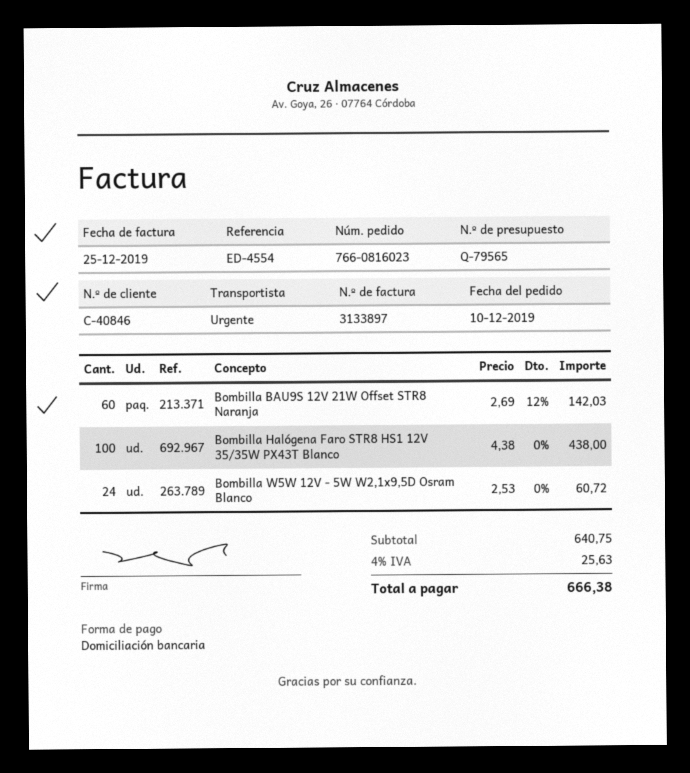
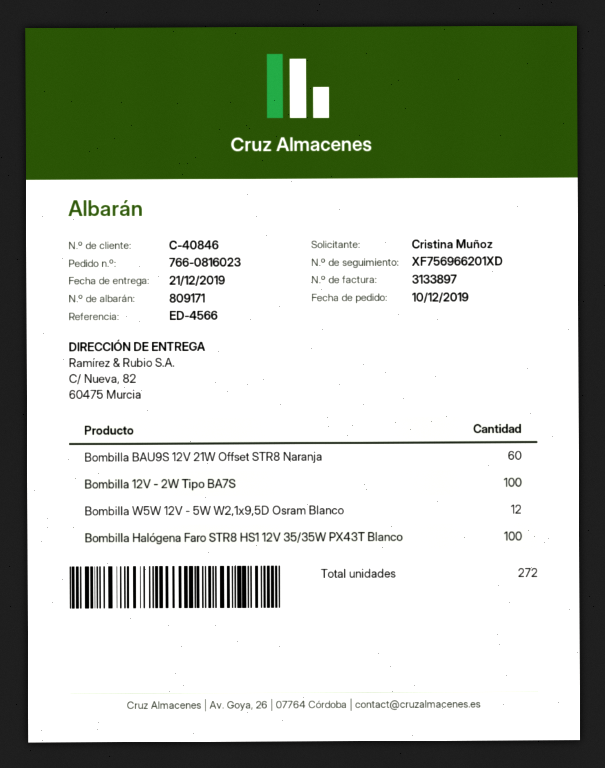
reference: ED-4554 -> ED-4566
Bombilla W5W 12V - 5W W2,1x9,5D Osram Blanco: 24 -> 12
Bombilla 12V - 2W Tipo BA7S: none -> 100

